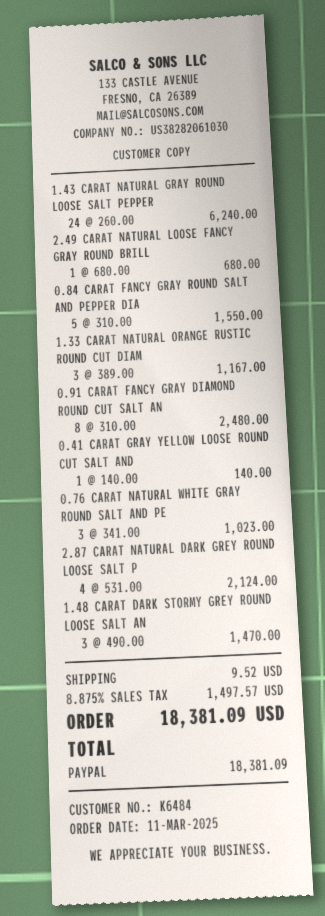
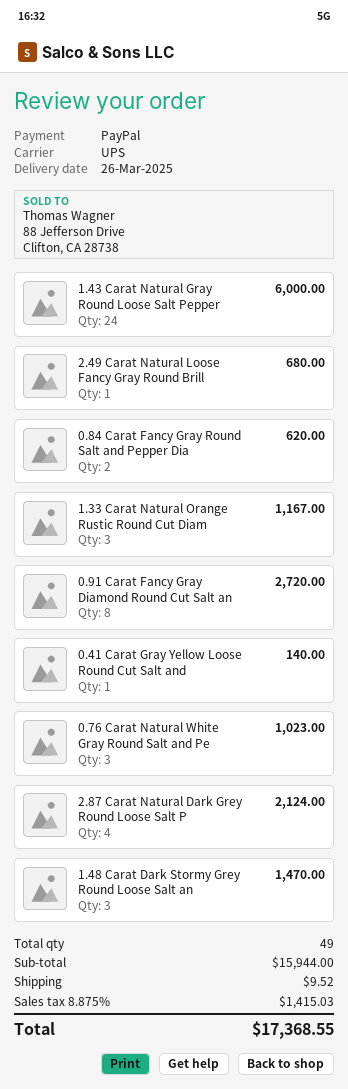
1.43 CARAT NATURAL GRAY ROUND LOOSE SALT PEPPER: 24 for 6240.00 -> 24 for 6000.00
0.84 CARAT FANCY GRAY ROUND SALT AND PEPPER DIA: 5 for 1550.00 -> 2 for 620.00
0.91 CARAT FANCY GRAY DIAMOND ROUND CUT SALT AN: 8 for 2480.00 -> 8 for 2720.00
tax: 8.875% = 1497.57 -> 8.875% = 1415.03
total: 18381.09 -> 17368.55

